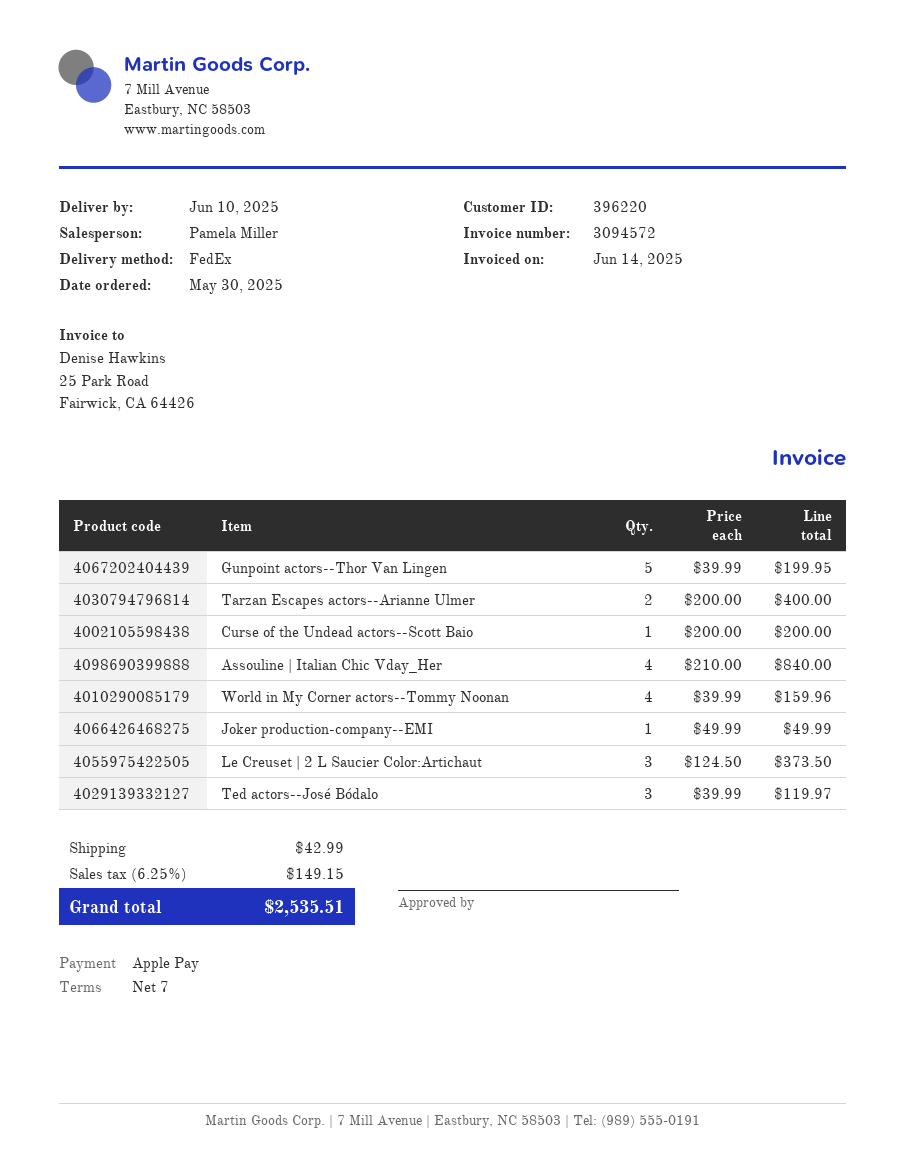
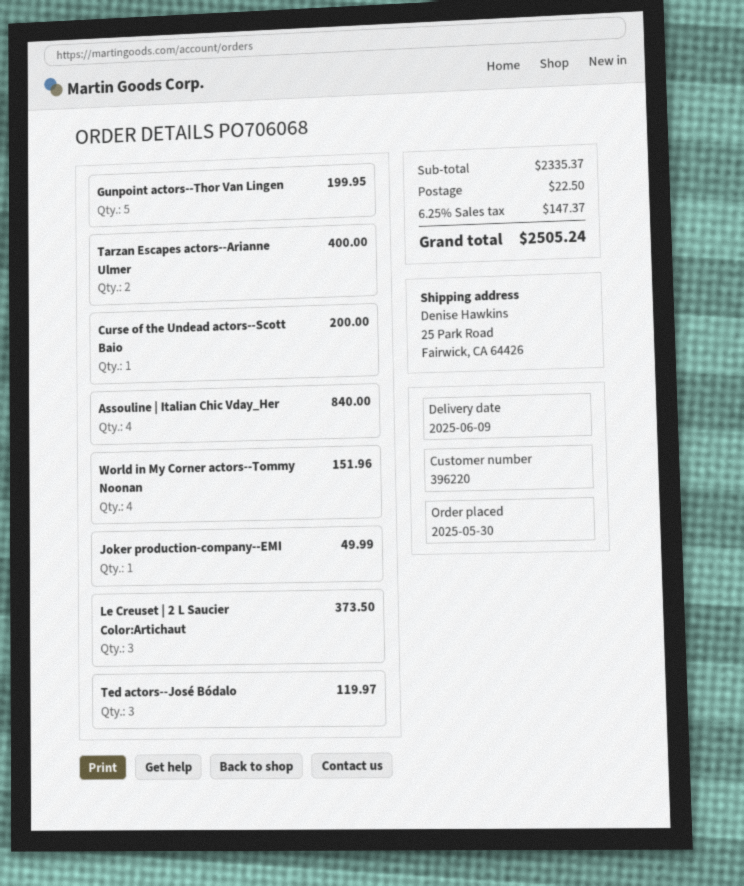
delivery date: 2025-06-10 -> 2025-06-09
World in My Corner actors--Tommy Noonan: 4 for 159.96 -> 4 for 151.96
shipping: 42.99 -> 22.50
tax: 6.25% = 149.15 -> 6.25% = 147.37
total: 2535.51 -> 2505.24

